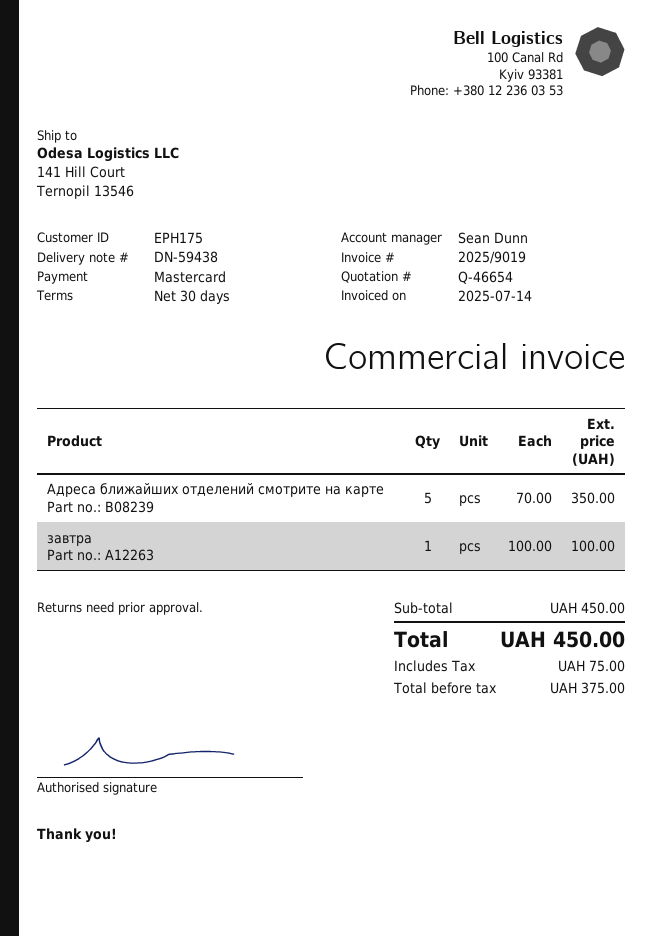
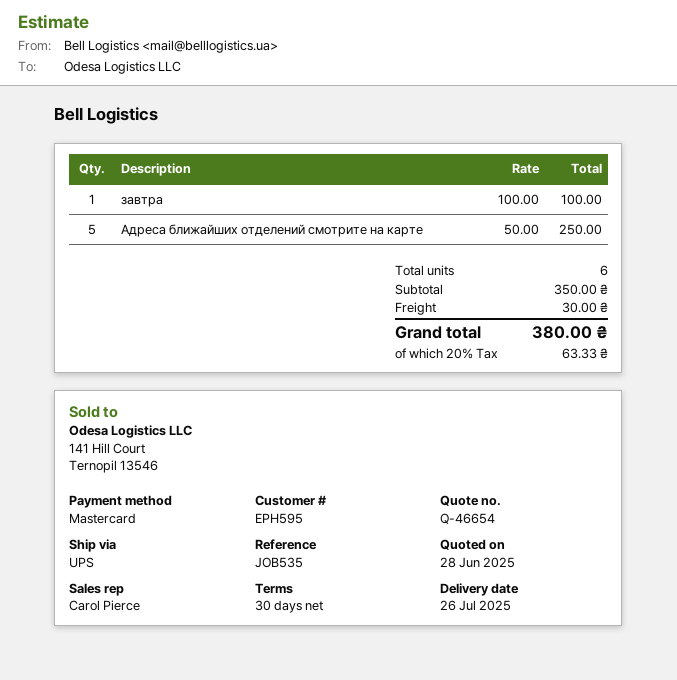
customer number: EPH175 -> EPH595
sales rep: Sean Dunn -> Carol Pierce
Адреса ближайших отделений смотрите на карте: 5 x 70.00 = 350.00 -> 5 x 50.00 = 250.00
subtotal: 450.00 -> 350.00
shipping: none -> 30.00
tax: 75.00 -> 63.33
total: 450.00 -> 380.00

